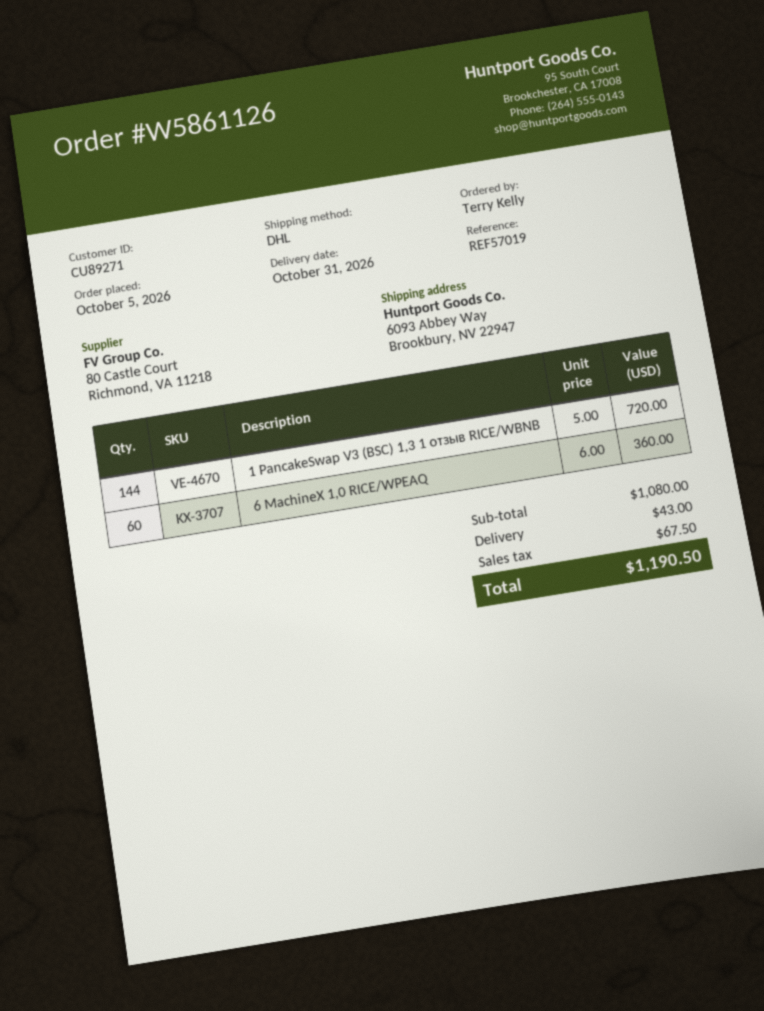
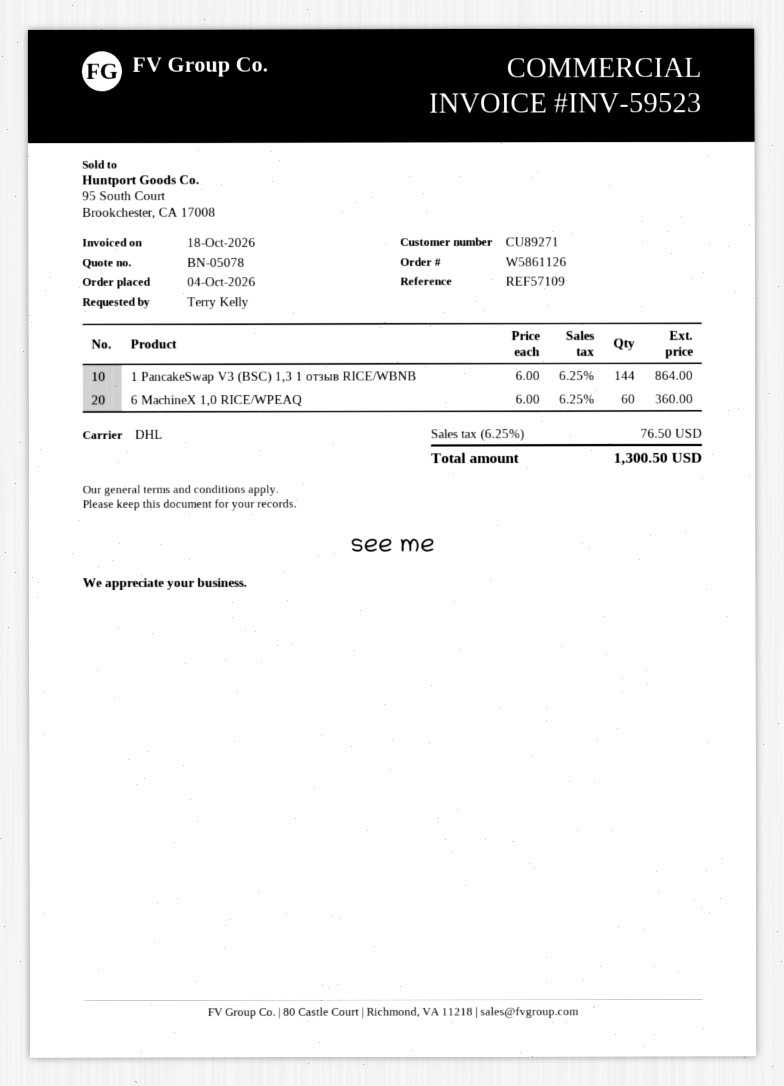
order date: 2026-10-05 -> 2026-10-04
reference: REF57019 -> REF57109
1 PancakeSwap V3 (BSC) 1,3 1 отзыв RICE/WBNB: 144 x 5.00 = 720.00 -> 144 x 6.00 = 864.00
shipping: 43.00 -> none
tax: 67.50 -> 76.50
total: 1190.50 -> 1300.50

